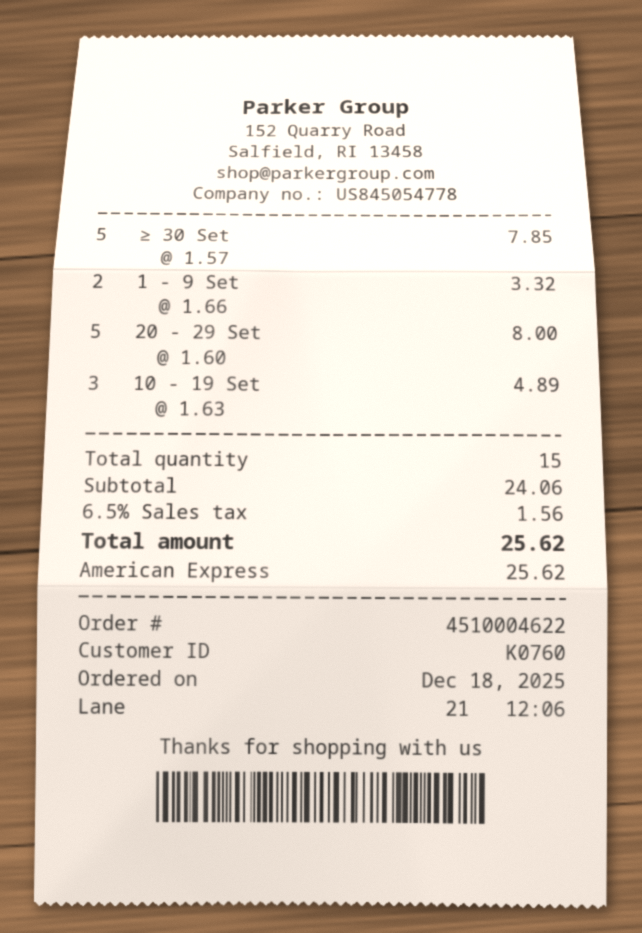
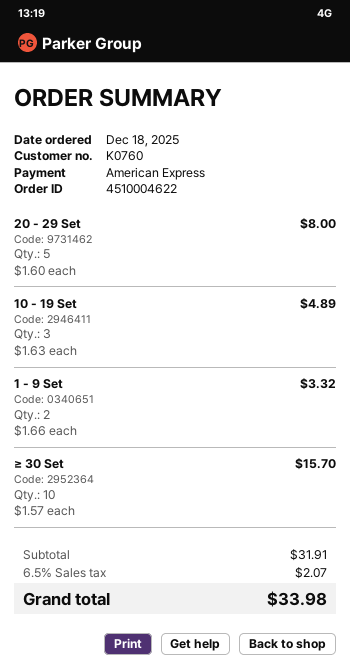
≥ 30 Set: 5 x 1.57 = 7.85 -> 10 x 1.57 = 15.70
subtotal: 24.06 -> 31.91
tax: 6.5% = 1.56 -> 6.5% = 2.07
total: 25.62 -> 33.98

